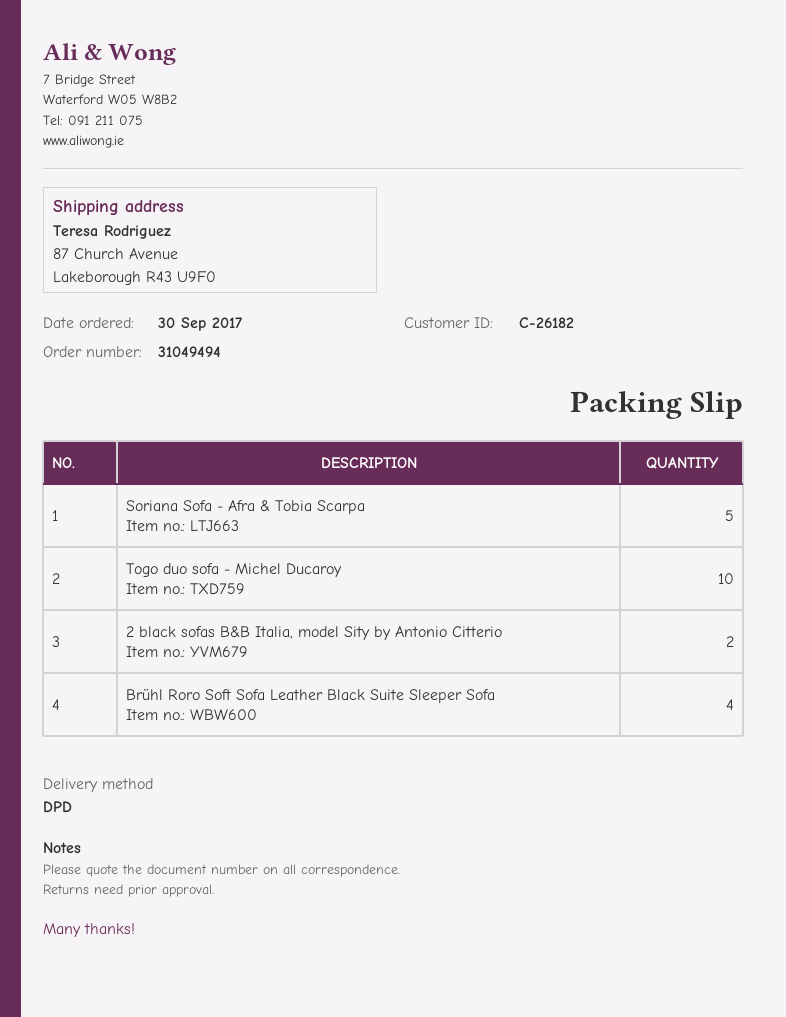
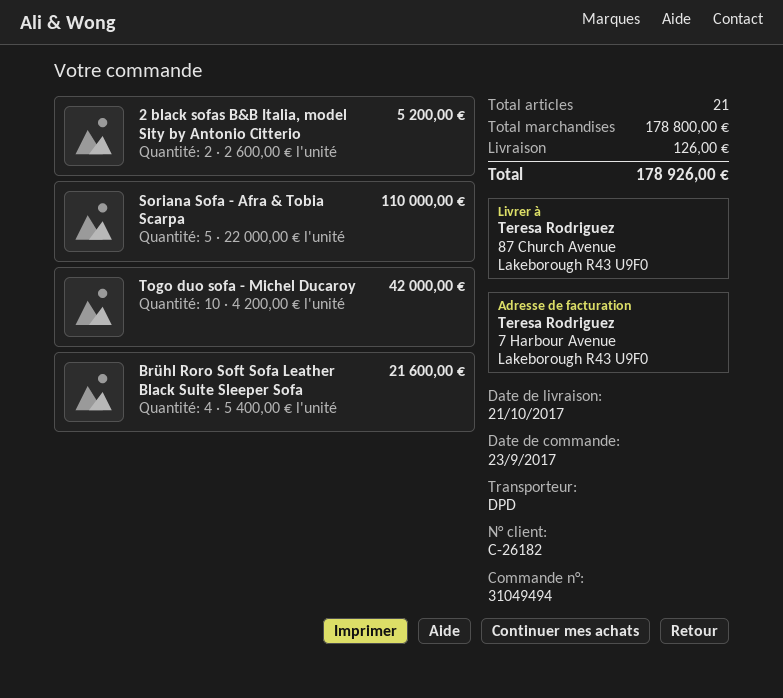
order date: 2017-09-30 -> 2017-09-23

